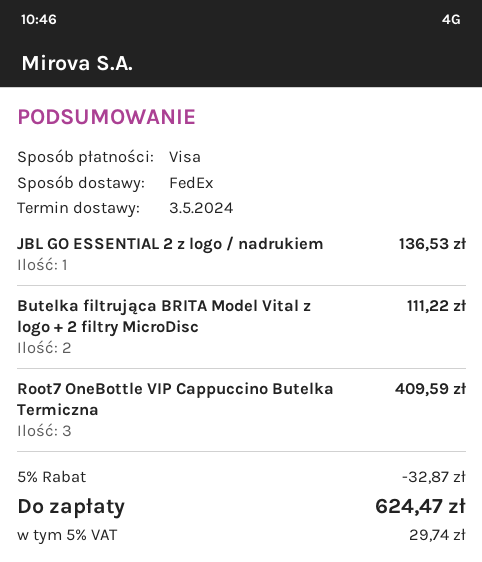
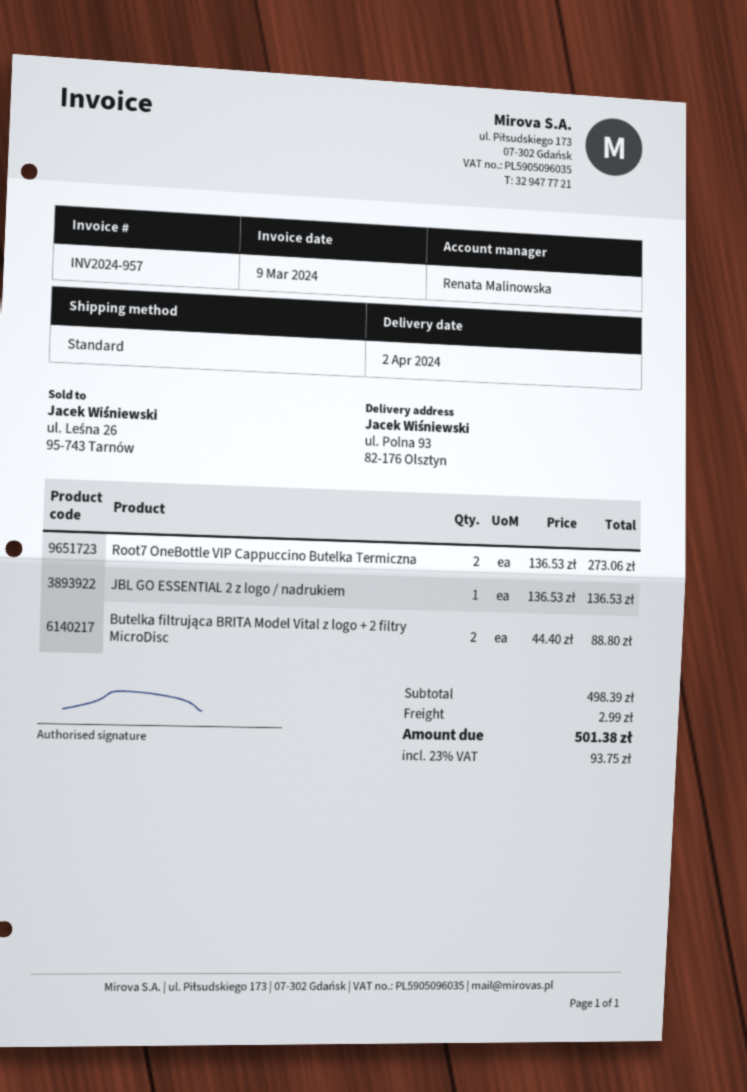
delivery date: 2024-05-03 -> 2024-04-02
shipping method: FedEx -> standard
Butelka filtrująca BRITA Model Vital z logo + 2 filtry MicroDisc: 2 for 111.22 -> 2 for 88.80
Root7 OneBottle VIP Cappuccino Butelka Termiczna: 3 for 409.59 -> 2 for 273.06
discount: 5% = 32.87 -> none
shipping: none -> 2.99
tax: 5% = 29.74 -> 23% = 93.75
total: 624.47 -> 501.38

